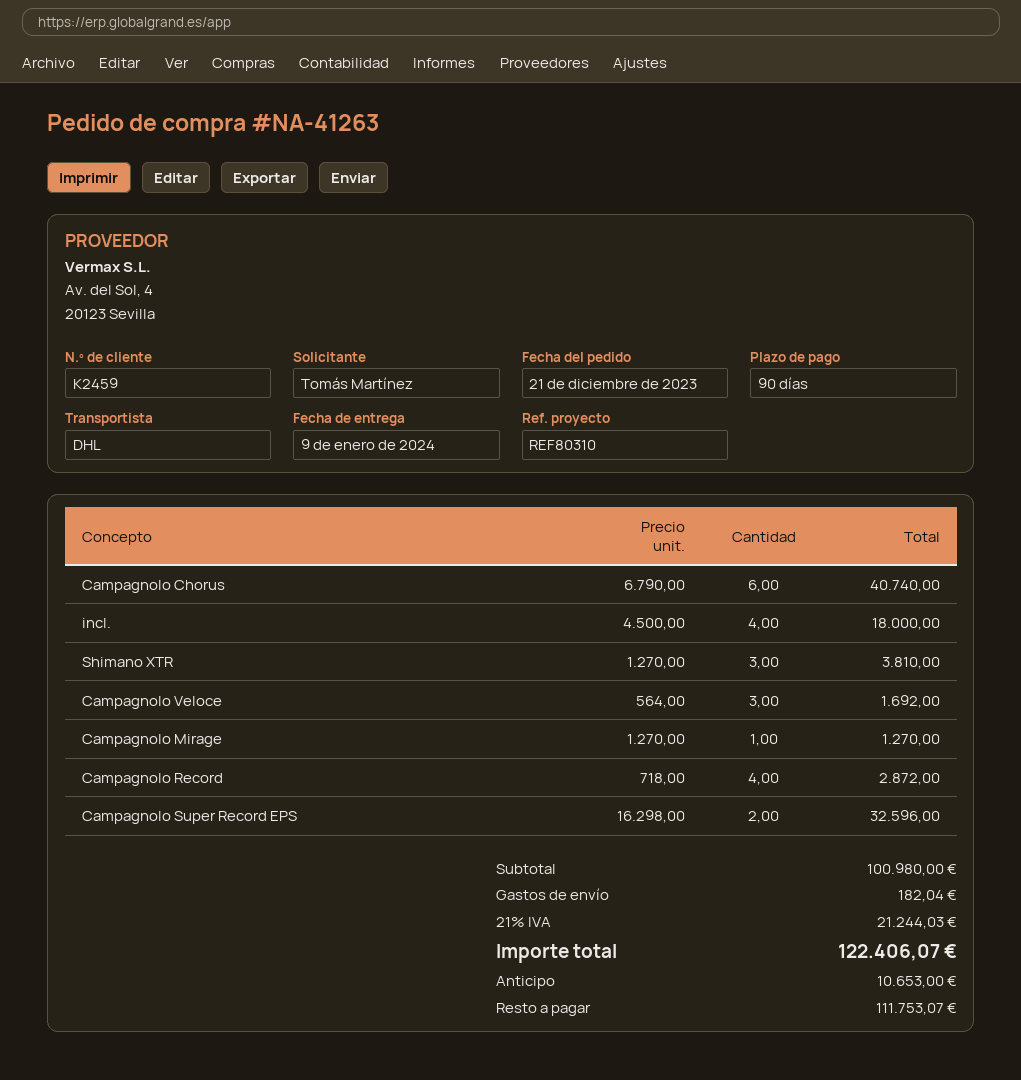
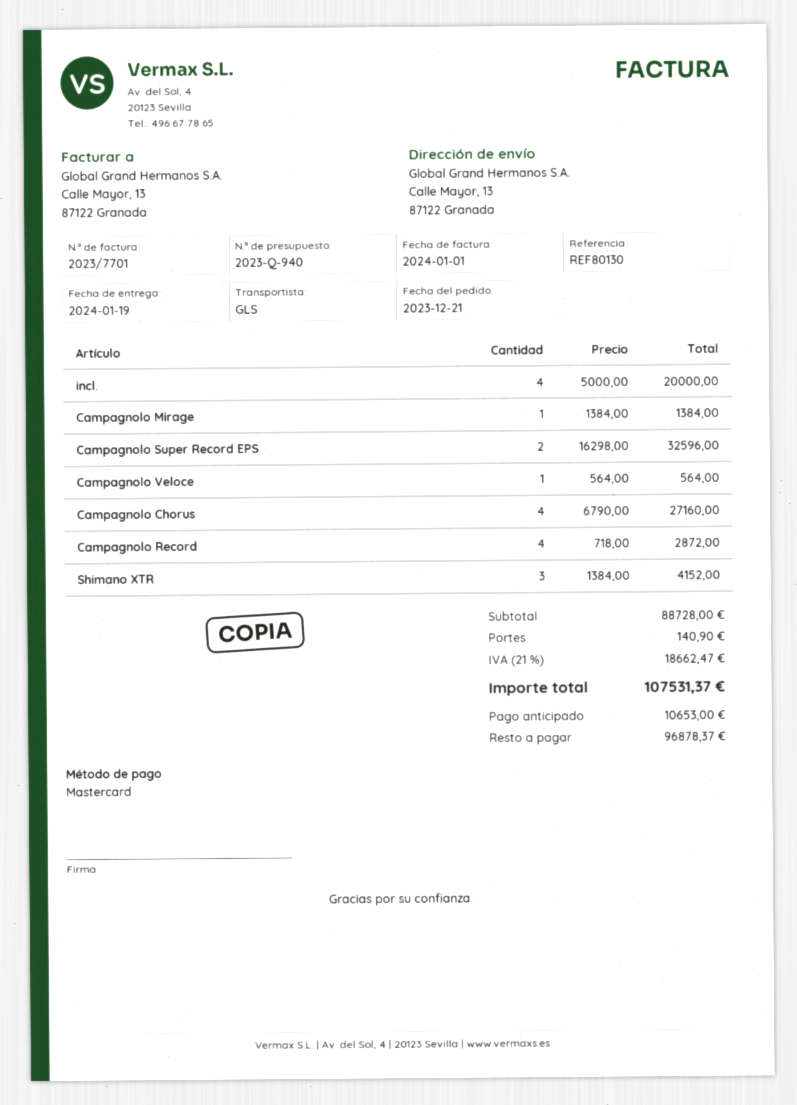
delivery date: 2024-01-09 -> 2024-01-19
reference: REF80310 -> REF80130
shipping method: DHL -> GLS
Campagnolo Chorus: 6 x 6790.00 = 40740.00 -> 4 x 6790.00 = 27160.00
incl.: 4 x 4500.00 = 18000.00 -> 4 x 5000.00 = 20000.00
Shimano XTR: 3 x 1270.00 = 3810.00 -> 3 x 1384.00 = 4152.00
Campagnolo Veloce: 3 x 564.00 = 1692.00 -> 1 x 564.00 = 564.00
Campagnolo Mirage: 1 x 1270.00 = 1270.00 -> 1 x 1384.00 = 1384.00
subtotal: 100980.00 -> 88728.00
shipping: 182.04 -> 140.90
tax: 21% = 21244.03 -> 21% = 18662.47
total: 122406.07 -> 107531.37
balance: 111753.07 -> 96878.37

